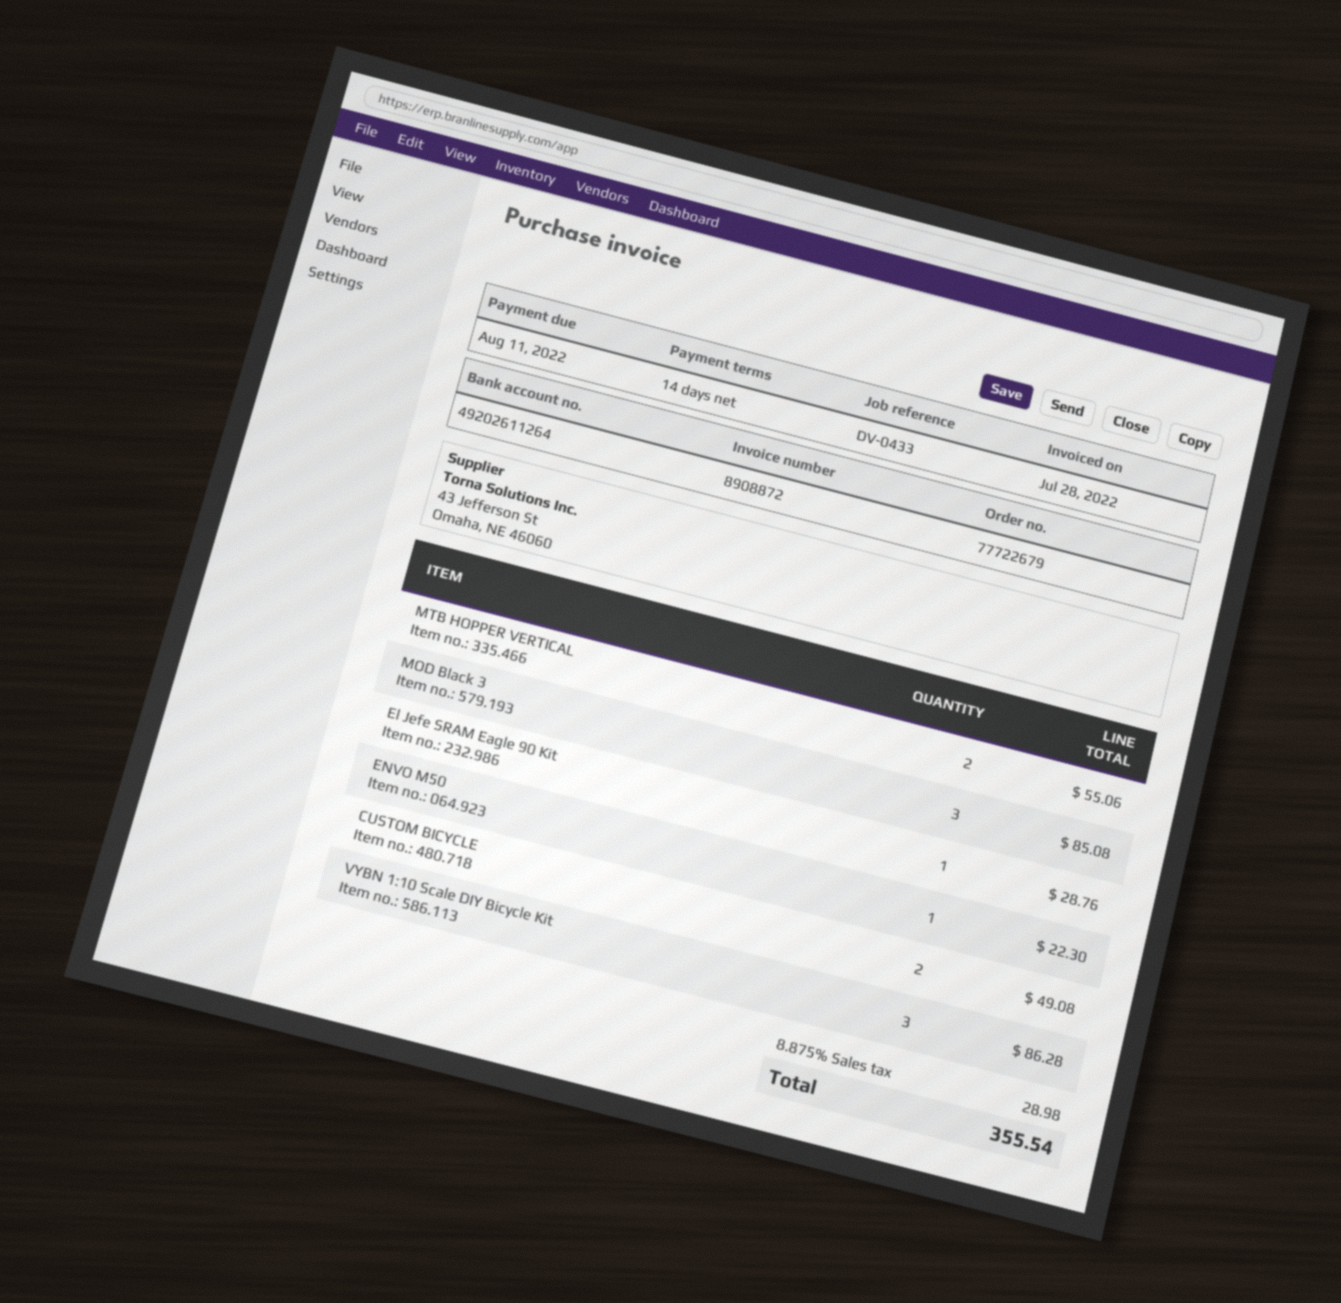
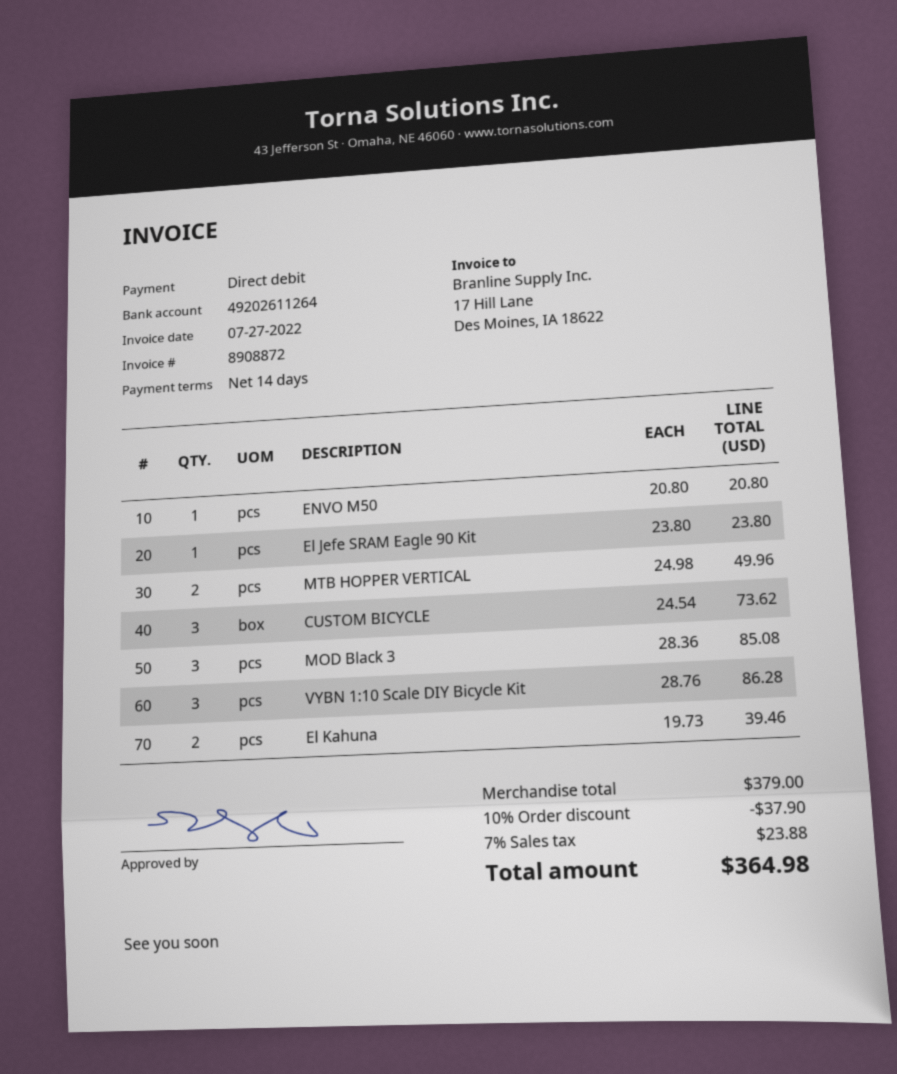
invoice date: 2022-07-28 -> 2022-07-27
MTB HOPPER VERTICAL: 2 for 55.06 -> 2 for 49.96
El Jefe SRAM Eagle 90 Kit: 1 for 28.76 -> 1 for 23.80
ENVO M50: 1 for 22.30 -> 1 for 20.80
CUSTOM BICYCLE: 2 for 49.08 -> 3 for 73.62
El Kahuna: none -> 2 for 39.46
discount: none -> 10% = 37.90
tax: 8.875% = 28.98 -> 7% = 23.88
total: 355.54 -> 364.98

